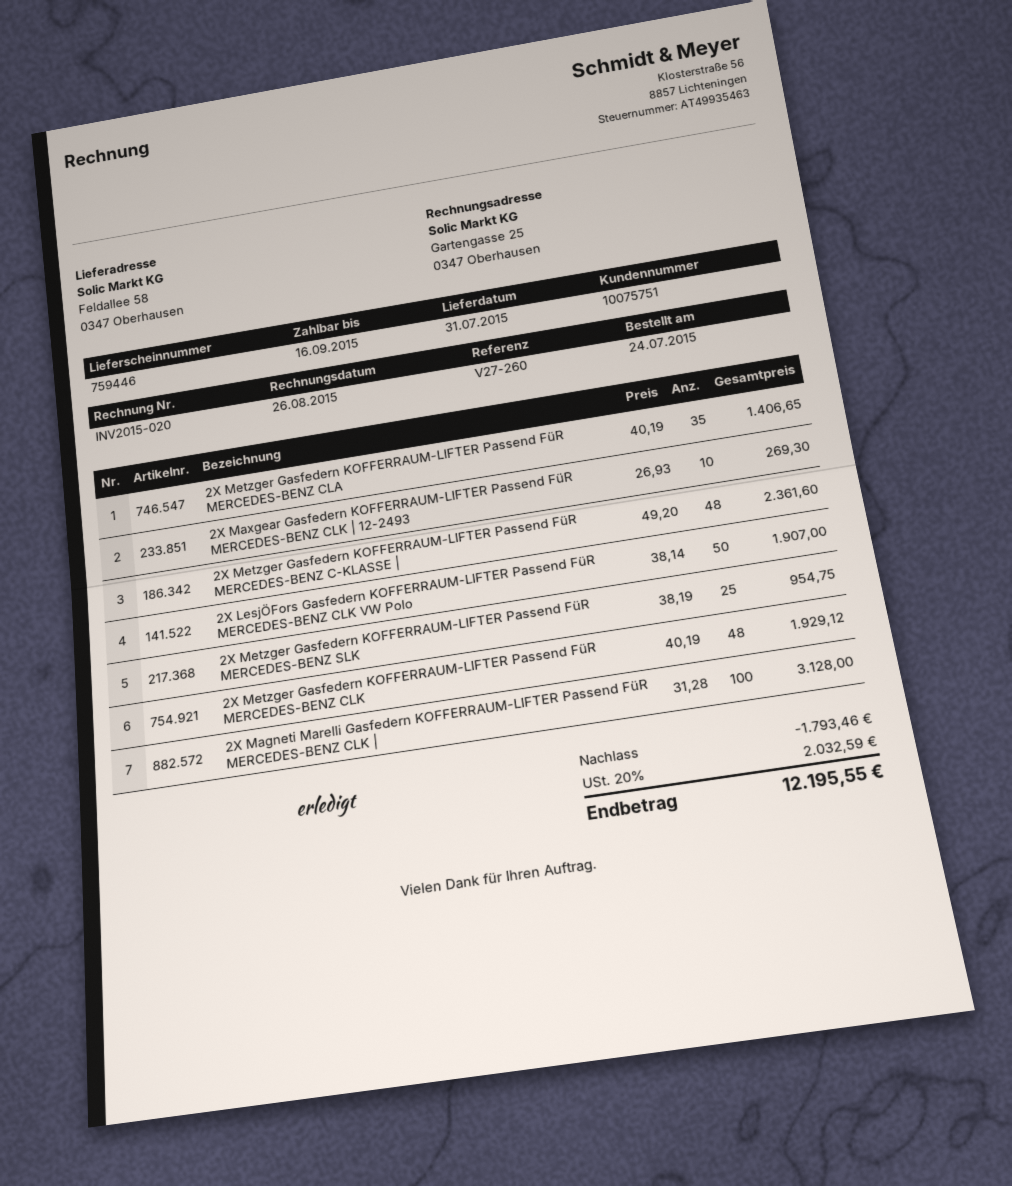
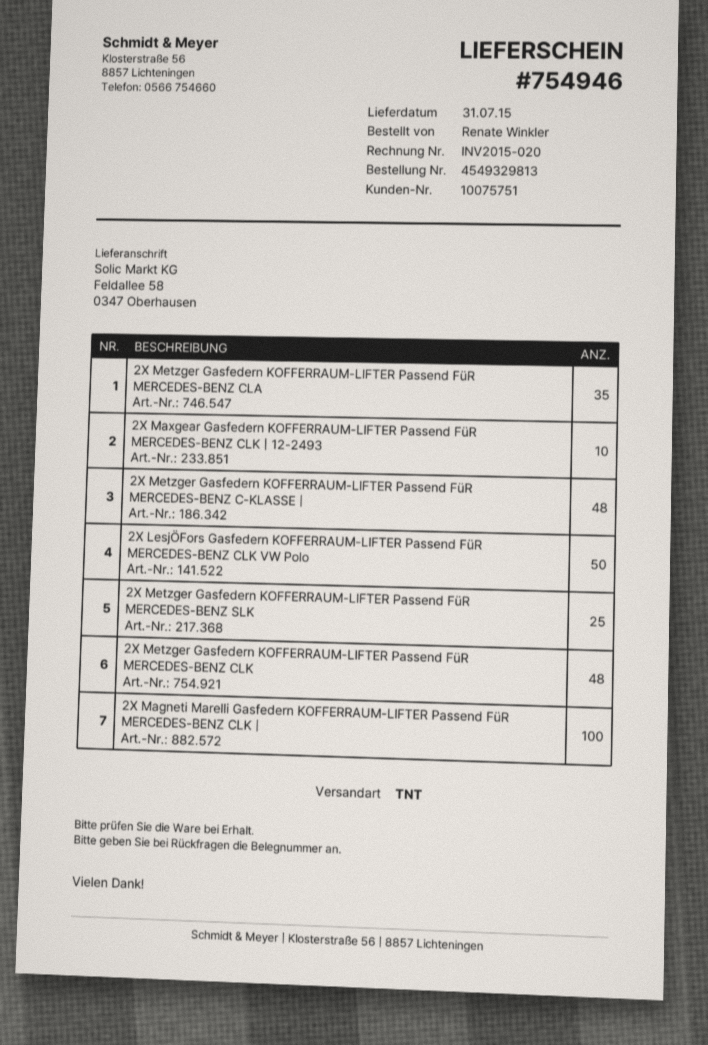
delivery note number: 759446 -> 754946

